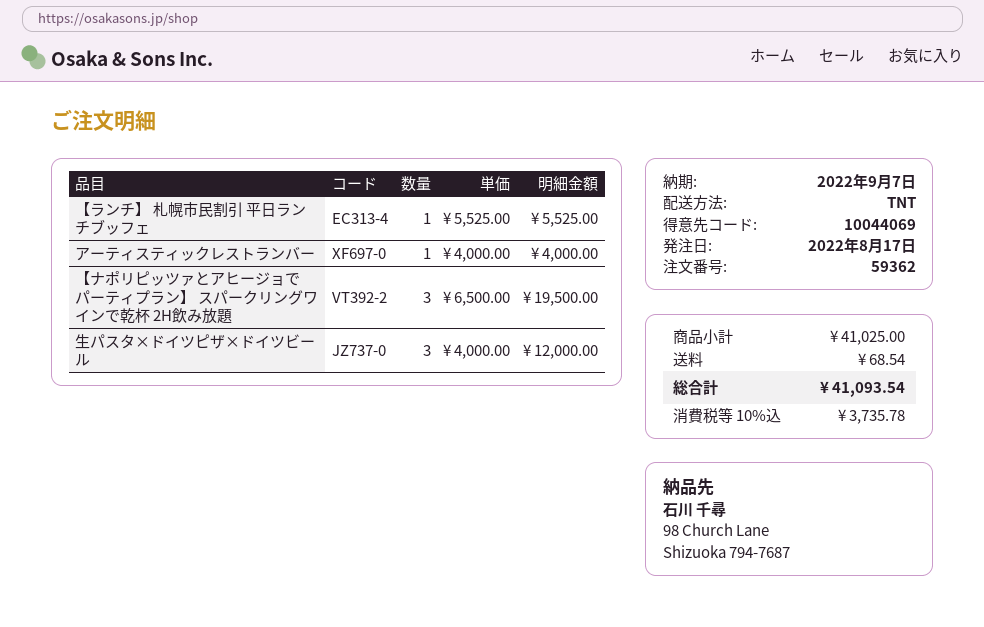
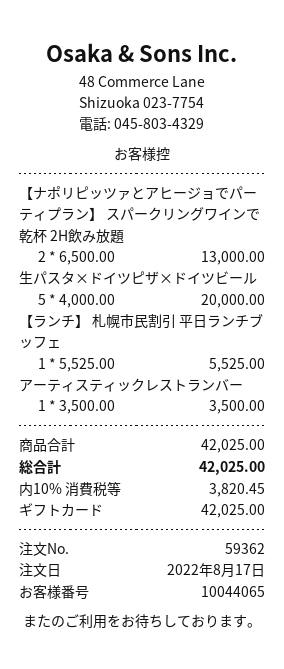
customer number: 10044069 -> 10044065
アーティスティックレストランバー: 1 x 4000.00 = 4000.00 -> 1 x 3500.00 = 3500.00
【ナポリピッツァとアヒージョでパーティプラン】 スパークリングワインで乾杯 2H飲み放題: 3 x 6500.00 = 19500.00 -> 2 x 6500.00 = 13000.00
生パスタ×ドイツピザ×ドイツビール: 3 x 4000.00 = 12000.00 -> 5 x 4000.00 = 20000.00
subtotal: 41025.00 -> 42025.00
shipping: 68.54 -> none
tax: 10% = 3735.78 -> 10% = 3820.45
total: 41093.54 -> 42025.00

